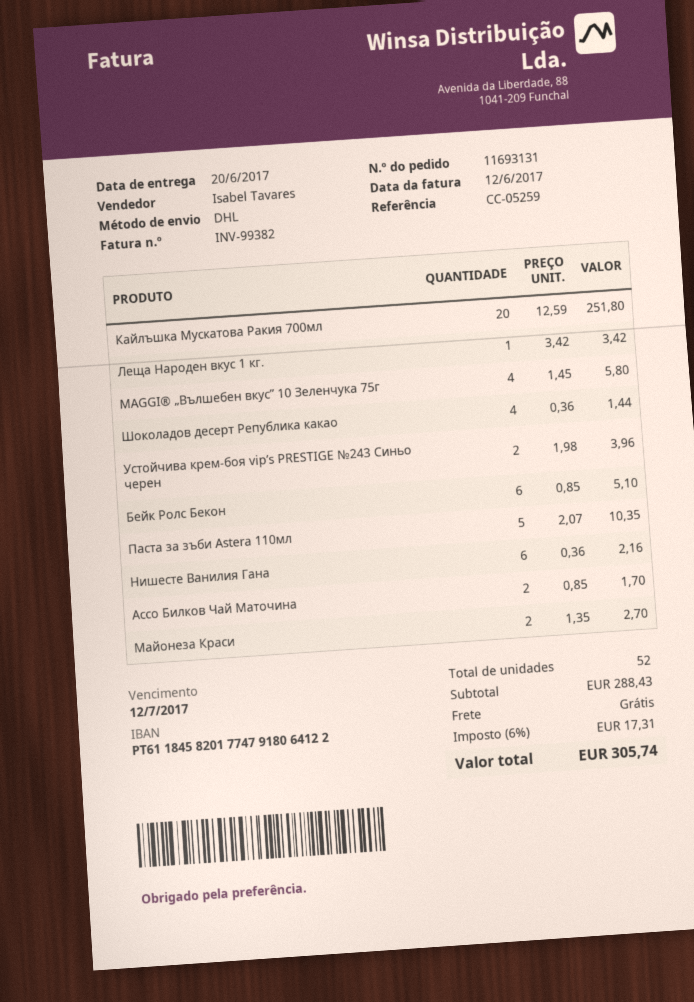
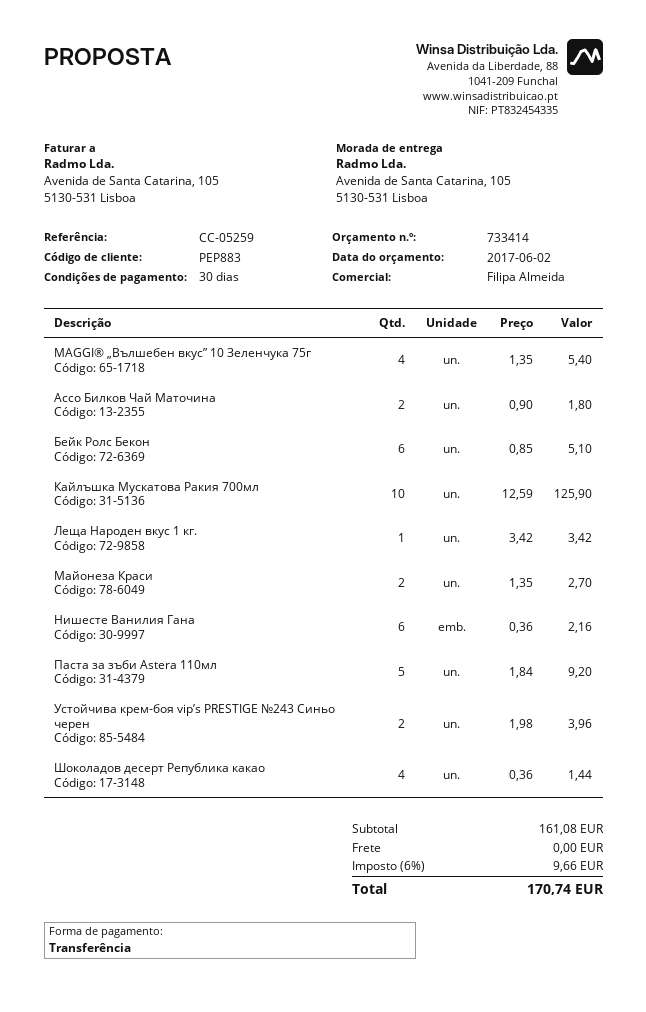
sales rep: Isabel Tavares -> Filipa Almeida
Кайлъшка Мускатова Ракия 700мл: 20 x 12.59 = 251.80 -> 10 x 12.59 = 125.90
MAGGI® „Вълшебен вкус” 10 Зеленчука 75г: 4 x 1.45 = 5.80 -> 4 x 1.35 = 5.40
Паста за зъби Astera 110мл: 5 x 2.07 = 10.35 -> 5 x 1.84 = 9.20
Ассо Билков Чай Маточина: 2 x 0.85 = 1.70 -> 2 x 0.90 = 1.80
subtotal: 288.43 -> 161.08
tax: 6% = 17.31 -> 6% = 9.66
total: 305.74 -> 170.74

